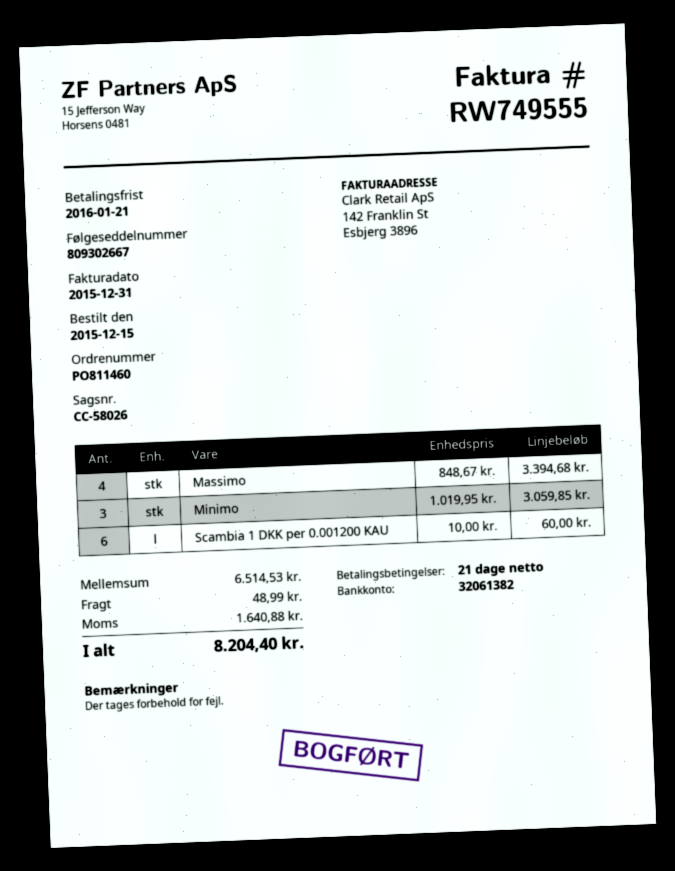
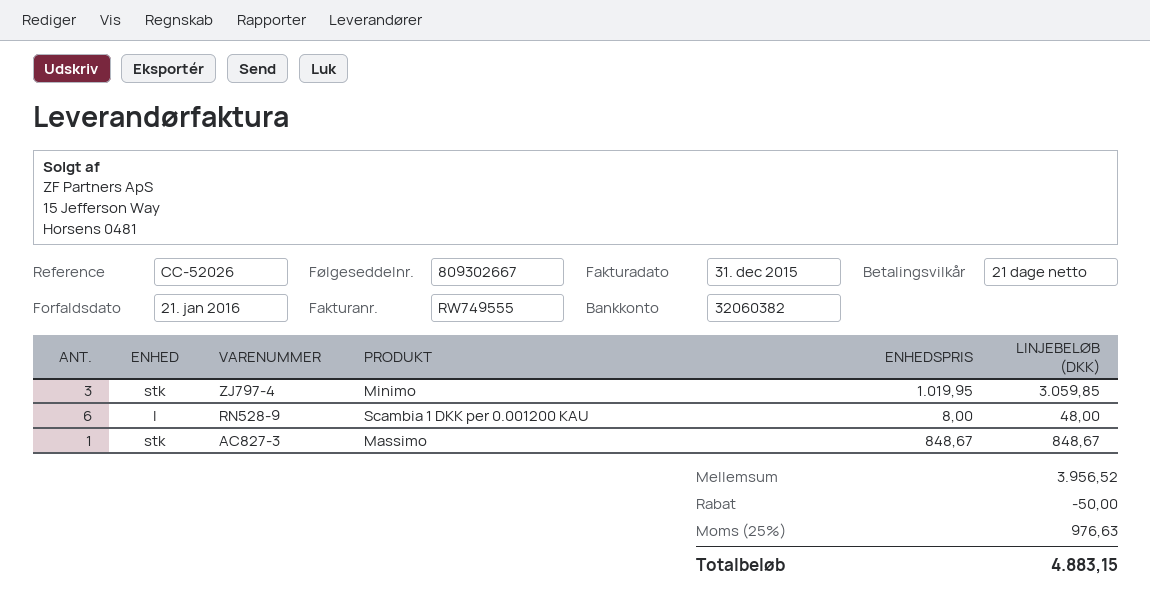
reference: CC-58026 -> CC-52026
bank account: 32061382 -> 32060382
Massimo: 4 x 848.67 = 3394.68 -> 1 x 848.67 = 848.67
Scambia 1 DKK per 0.001200 KAU: 6 x 10.00 = 60.00 -> 6 x 8.00 = 48.00
subtotal: 6514.53 -> 3956.52
discount: none -> 50.00
shipping: 48.99 -> none
tax: 1640.88 -> 976.63
total: 8204.40 -> 4883.15

